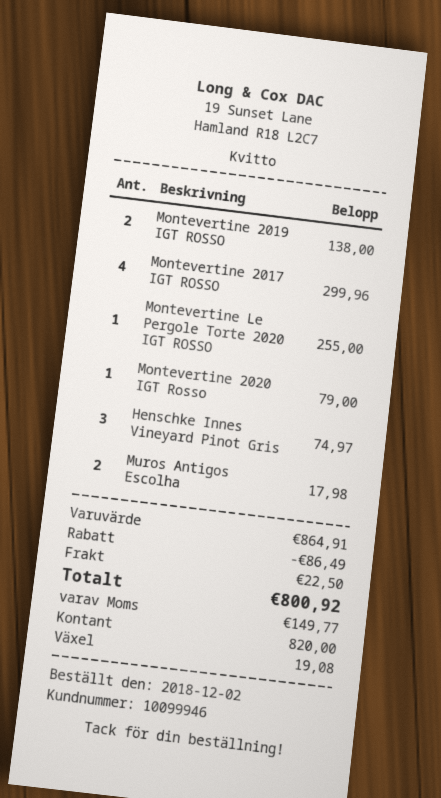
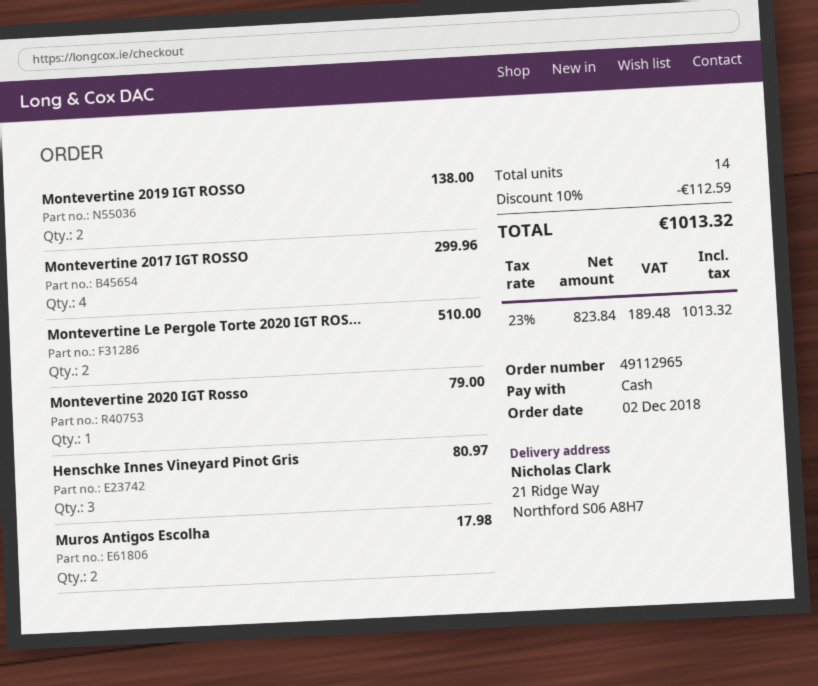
Montevertine Le Pergole Torte 2020 IGT ROSSO: 1 for 255.00 -> 2 for 510.00
Henschke Innes Vineyard Pinot Gris: 3 for 74.97 -> 3 for 80.97
discount: 86.49 -> 112.59
shipping: 22.50 -> none
tax: 149.77 -> 189.48
total: 800.92 -> 1013.32

